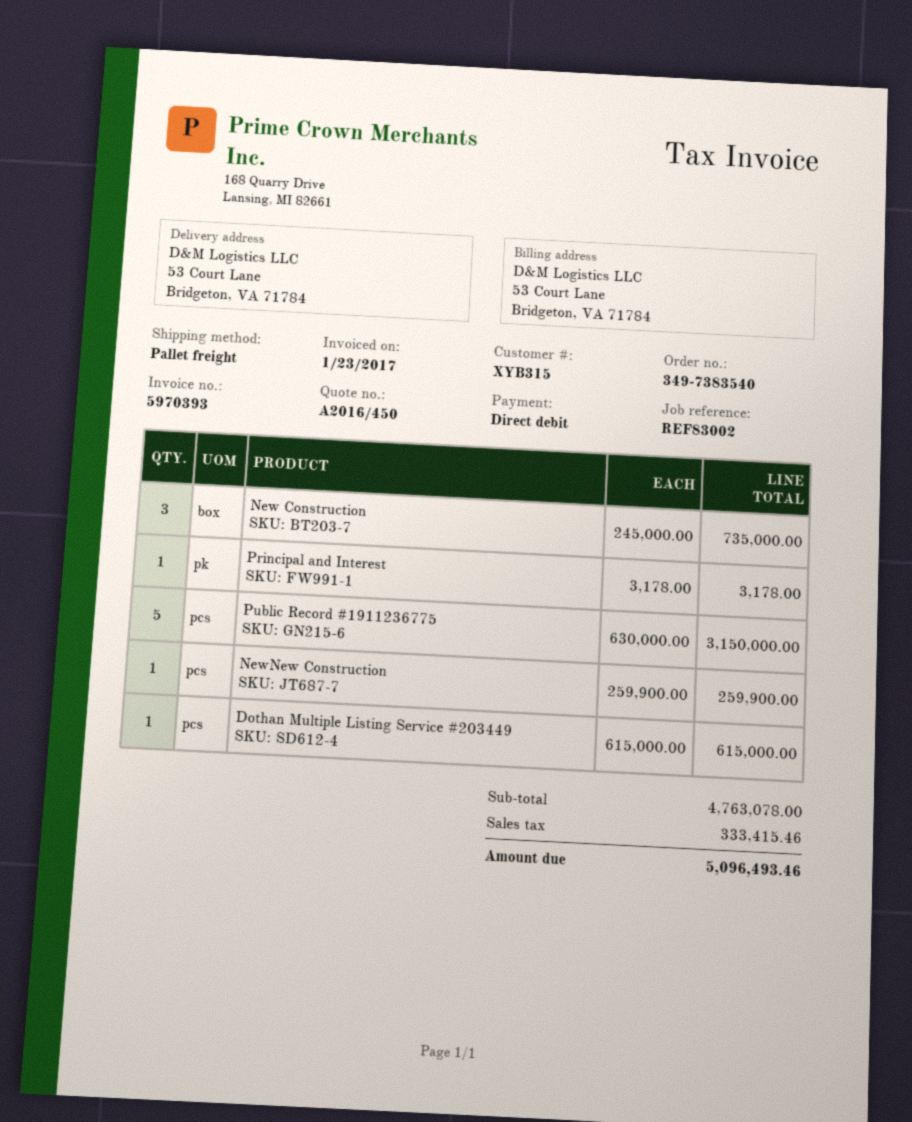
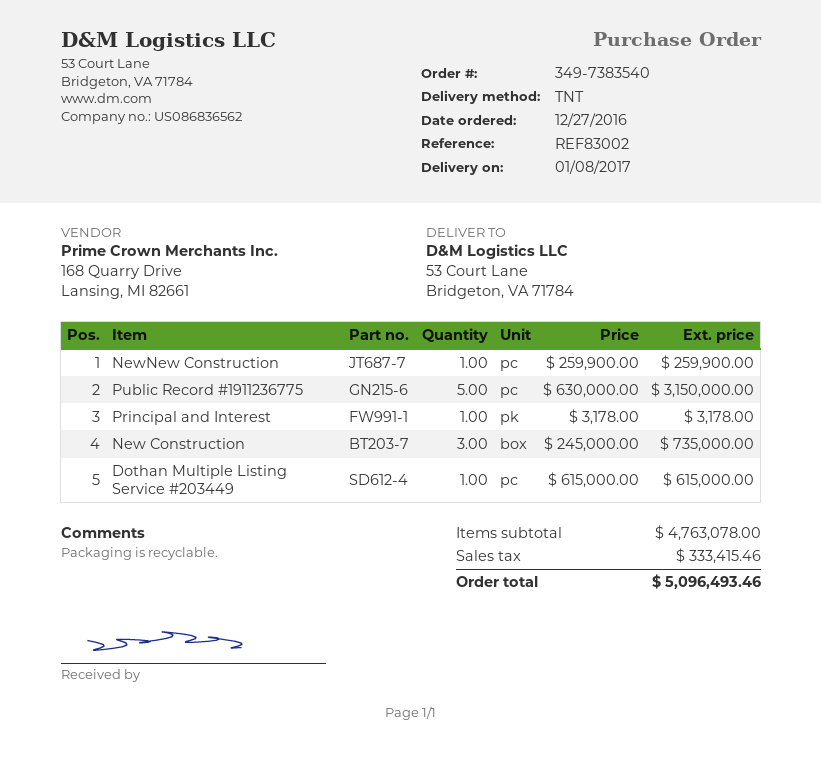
shipping method: pallet freight -> TNT

